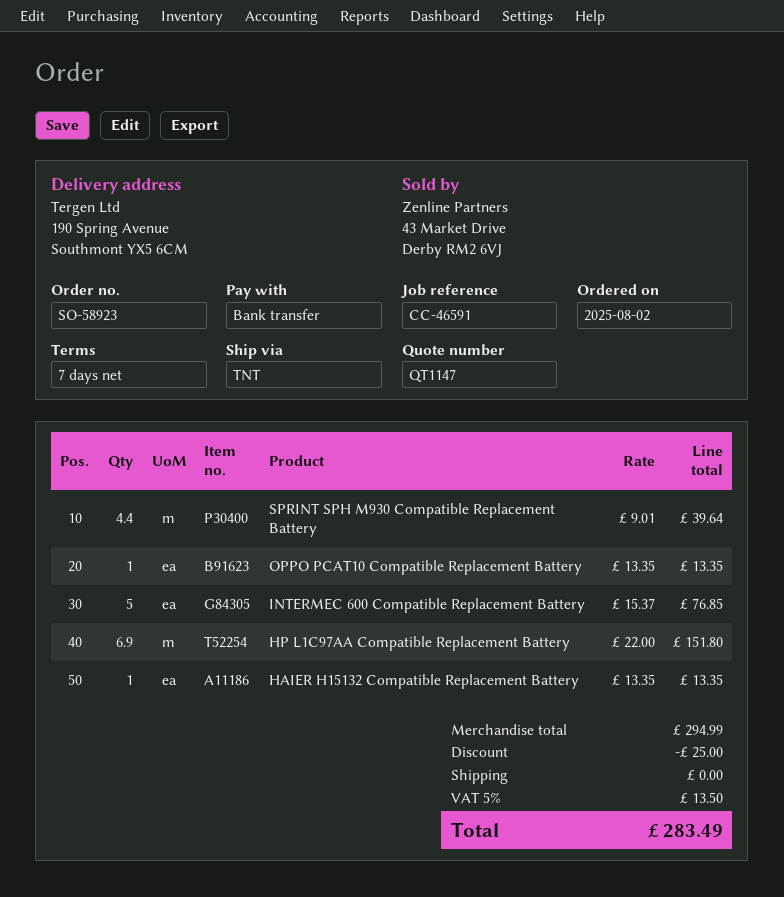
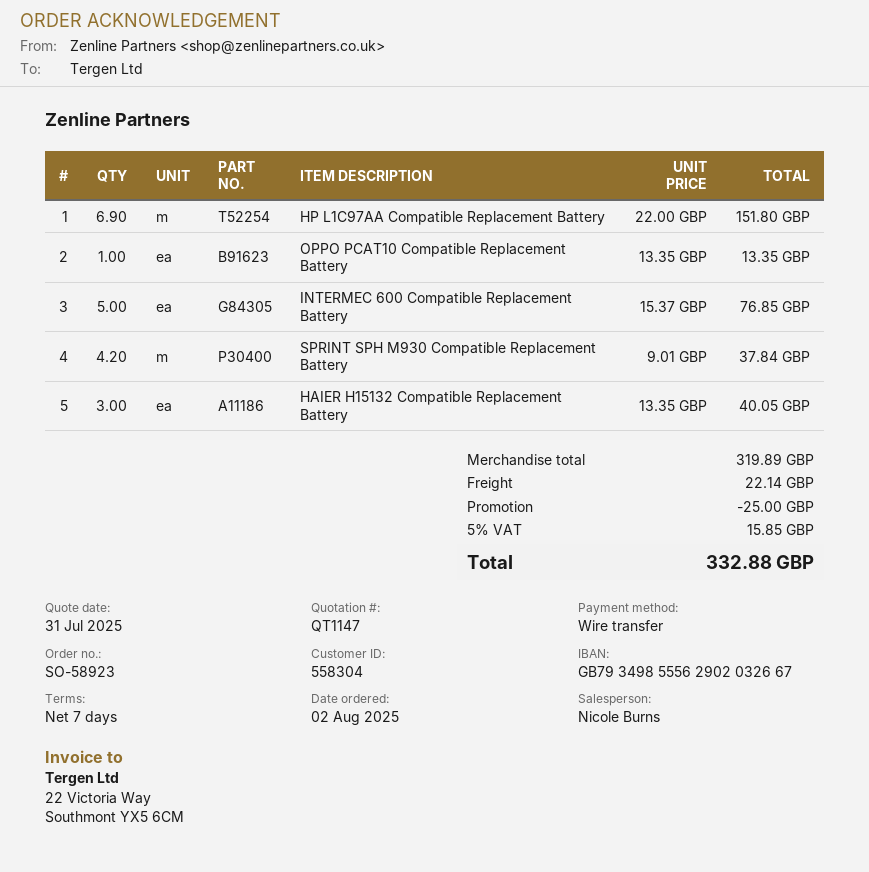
SPRINT SPH M930 Compatible Replacement Battery: 4.4 x 9.01 = 39.64 -> 4.2 x 9.01 = 37.84
HAIER H15132 Compatible Replacement Battery: 1 x 13.35 = 13.35 -> 3 x 13.35 = 40.05
subtotal: 294.99 -> 319.89
shipping: 0.00 -> 22.14
tax: 5% = 13.50 -> 5% = 15.85
total: 283.49 -> 332.88

